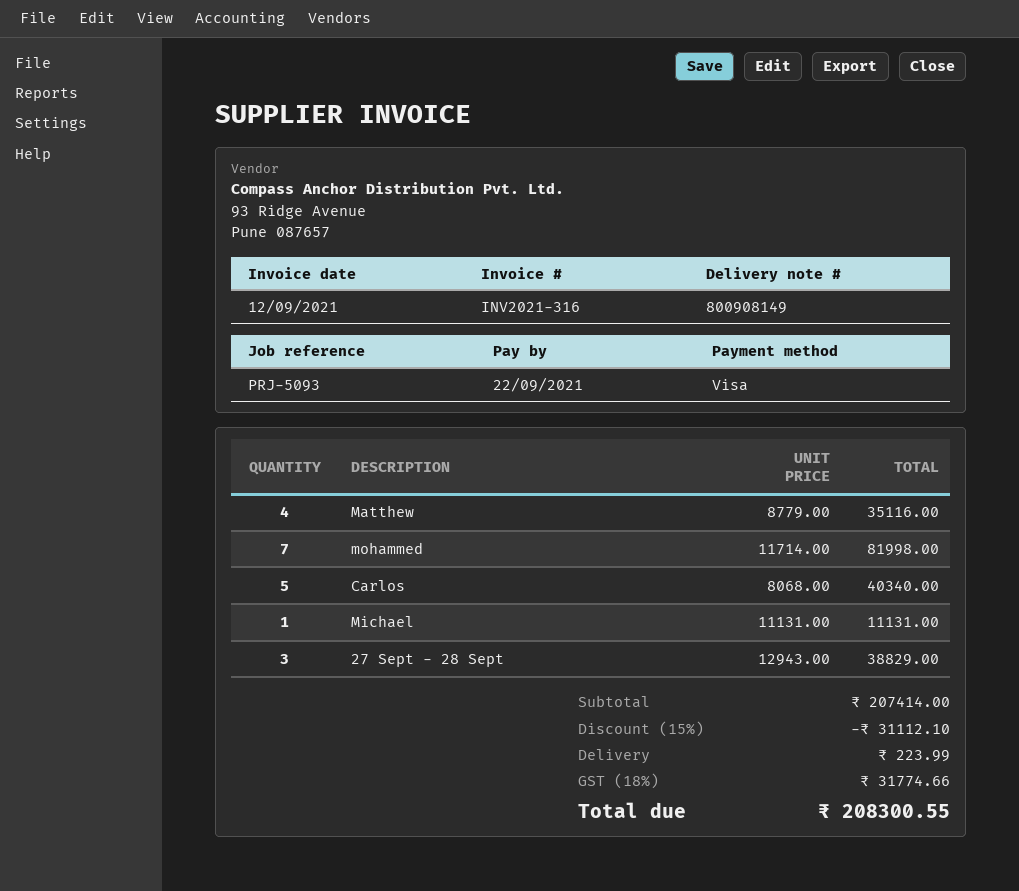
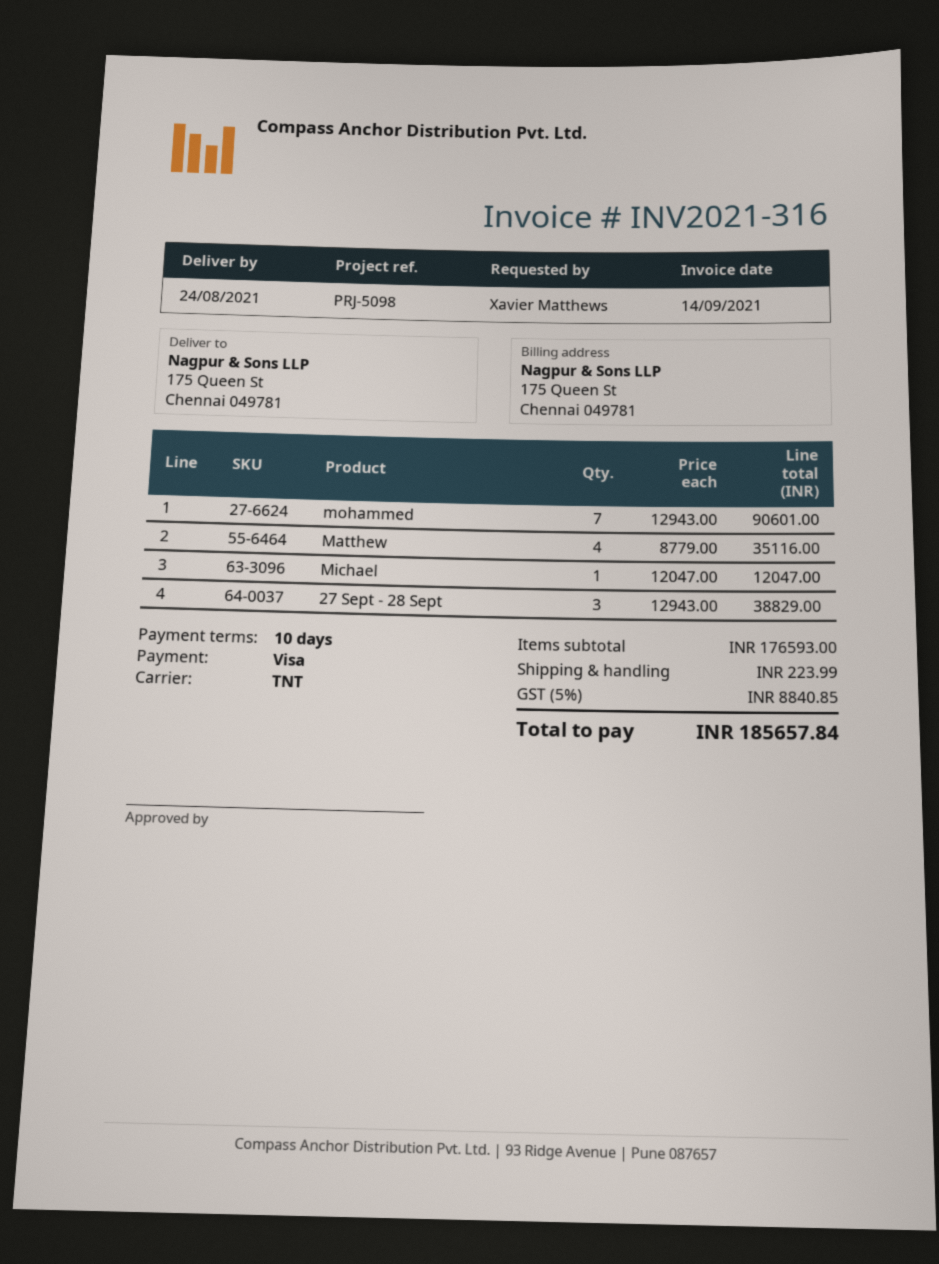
invoice date: 2021-09-12 -> 2021-09-14
reference: PRJ-5093 -> PRJ-5098
mohammed: 7 x 11714.00 = 81998.00 -> 7 x 12943.00 = 90601.00
Carlos: 5 x 8068.00 = 40340.00 -> none
Michael: 1 x 11131.00 = 11131.00 -> 1 x 12047.00 = 12047.00
subtotal: 207414.00 -> 176593.00
discount: 15% = 31112.10 -> none
tax: 18% = 31774.66 -> 5% = 8840.85
total: 208300.55 -> 185657.84

